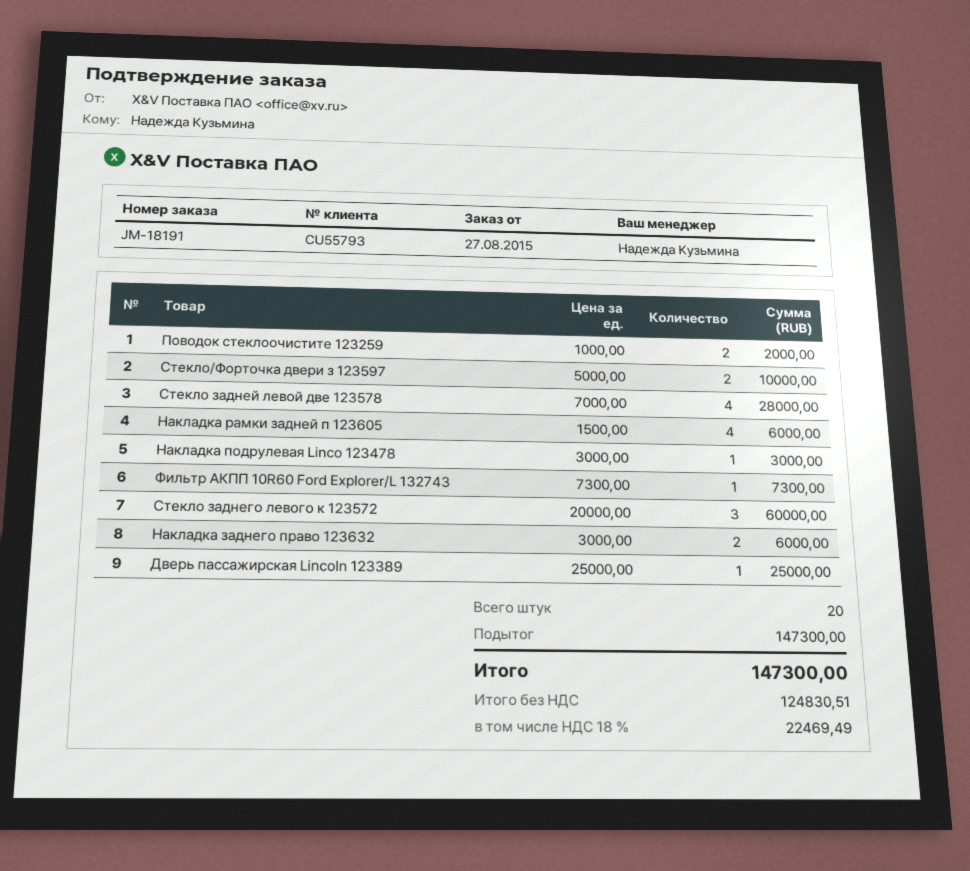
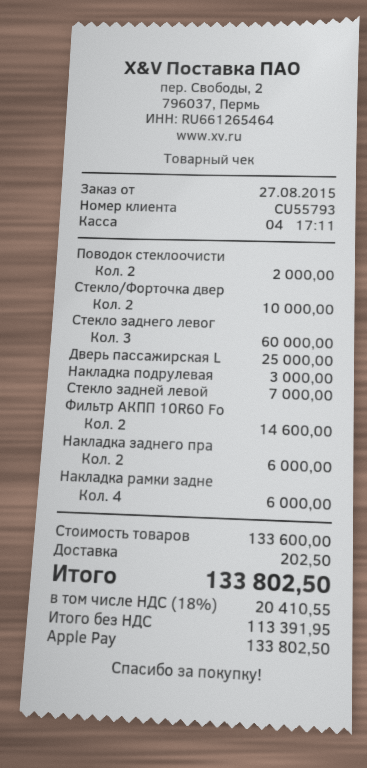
Стекло задней левой две 123578: 4 for 28000.00 -> 1 for 7000.00
Фильтр АКПП 10R60 Ford Explorer/L 132743: 1 for 7300.00 -> 2 for 14600.00
subtotal: 147300.00 -> 133600.00
shipping: none -> 202.50
net: 124830.51 -> 113391.95
tax: 18% = 22469.49 -> 18% = 20410.55
total: 147300.00 -> 133802.50

